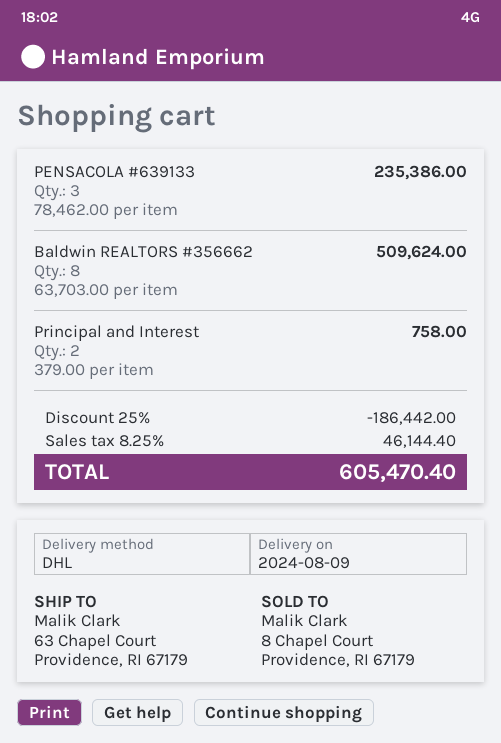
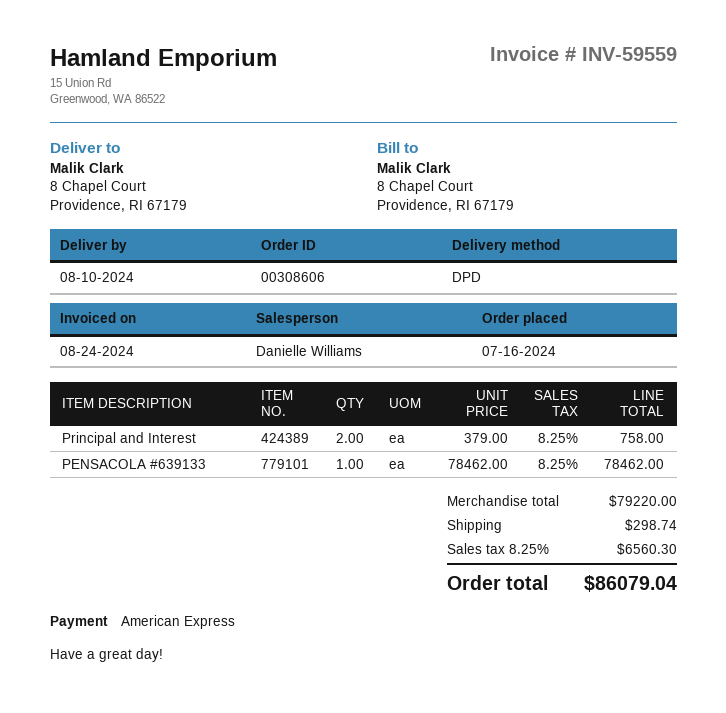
delivery date: 2024-08-09 -> 2024-08-10
shipping method: DHL -> DPD
ship to: 63 Chapel Court, Providence, RI 67179 -> 8 Chapel Court, Providence, RI 67179
PENSACOLA #639133: 3 x 78462.00 = 235386.00 -> 1 x 78462.00 = 78462.00
Baldwin REALTORS #356662: 8 x 63703.00 = 509624.00 -> none
discount: 25% = 186442.00 -> none
shipping: none -> 298.74
tax: 8.25% = 46144.40 -> 8.25% = 6560.30
total: 605470.40 -> 86079.04

